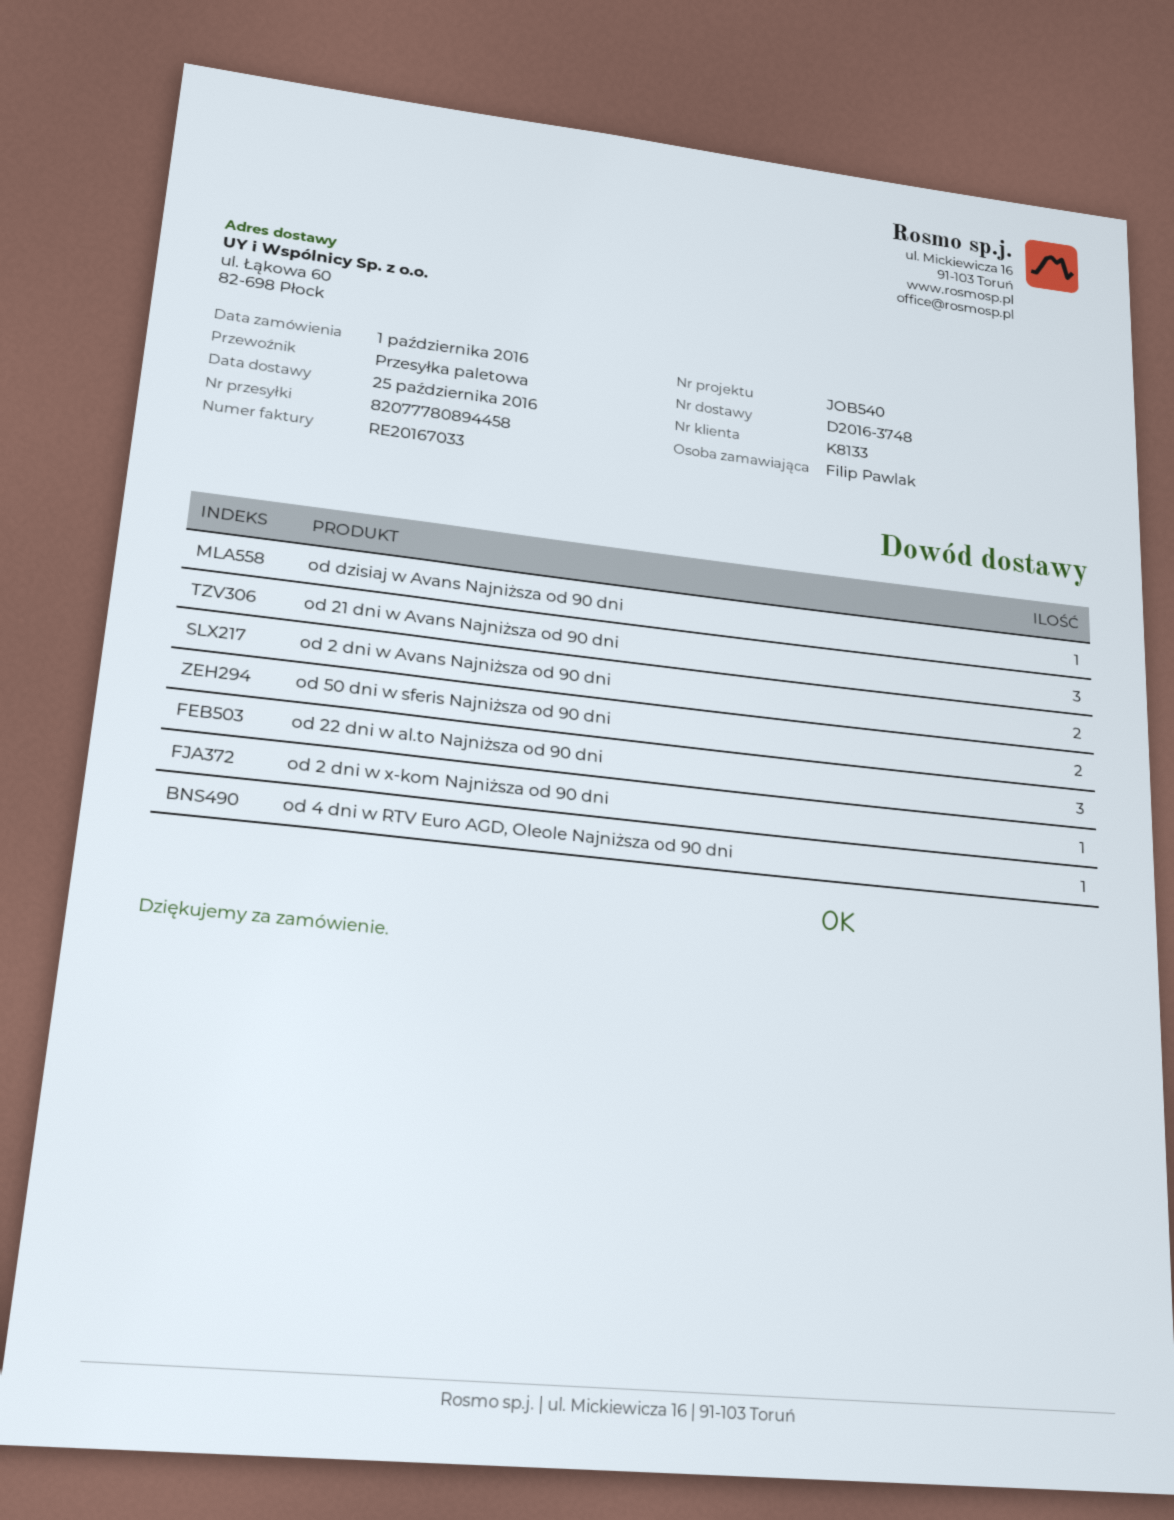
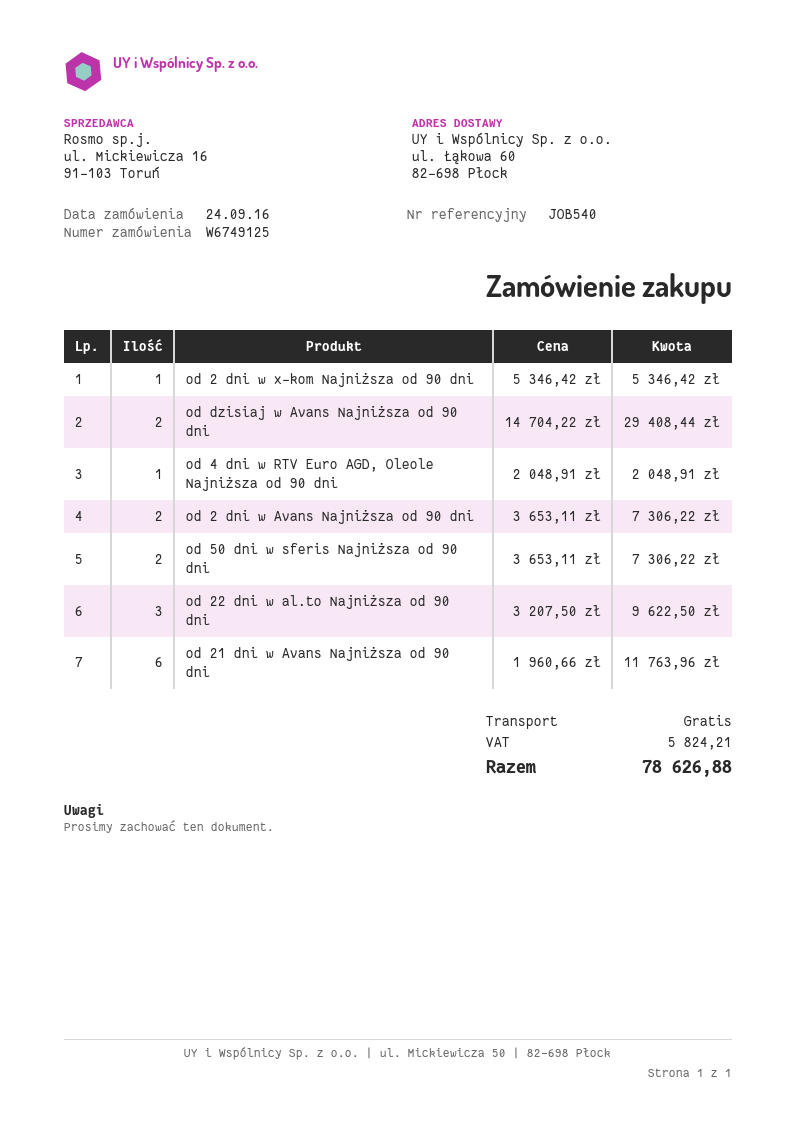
order date: 2016-10-01 -> 2016-09-24
od dzisiaj w Avans Najniższa od 90 dni: 1 -> 2
od 21 dni w Avans Najniższa od 90 dni: 3 -> 6

